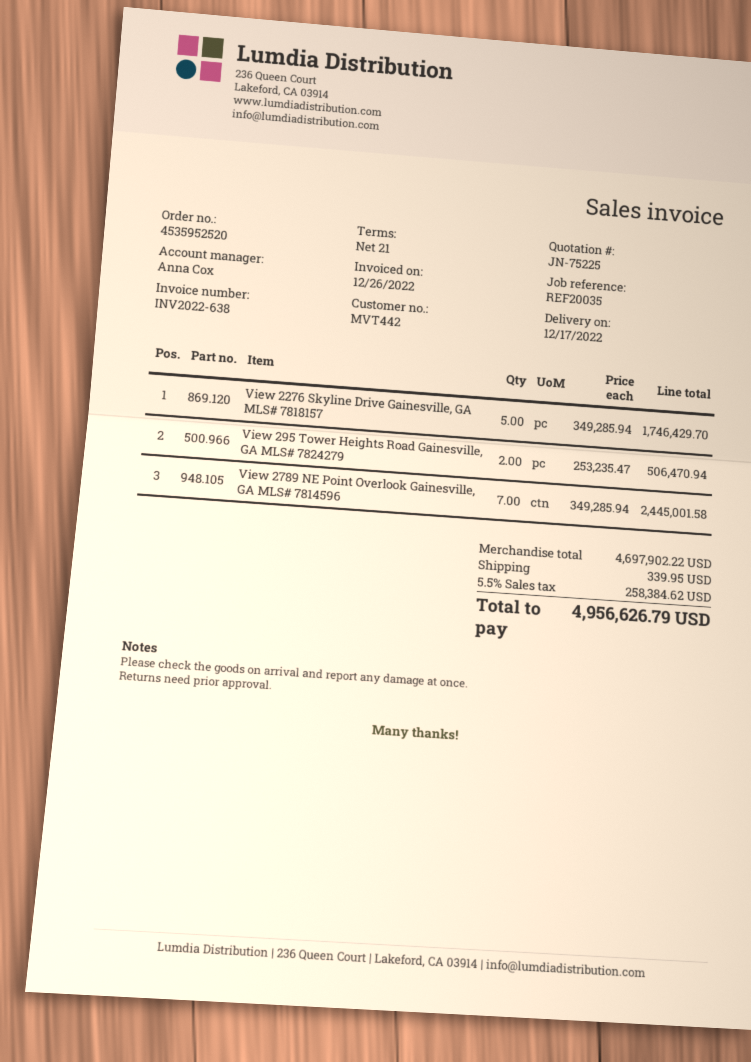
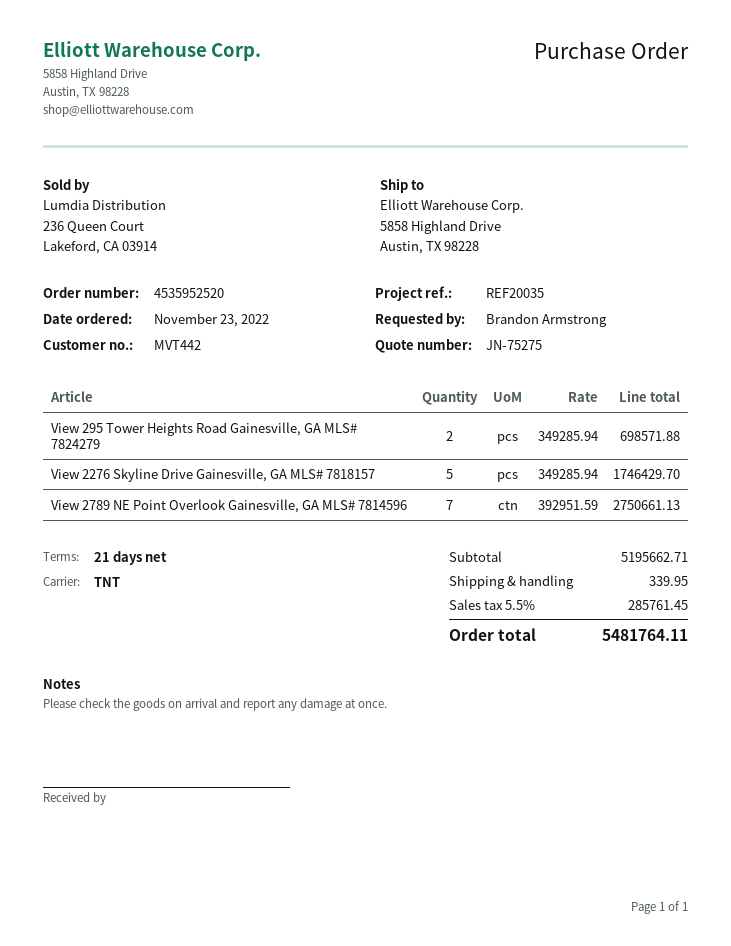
quote number: JN-75225 -> JN-75275
View 295 Tower Heights Road Gainesville, GA MLS# 7824279: 2 x 253235.47 = 506470.94 -> 2 x 349285.94 = 698571.88
View 2789 NE Point Overlook Gainesville, GA MLS# 7814596: 7 x 349285.94 = 2445001.58 -> 7 x 392951.59 = 2750661.13
subtotal: 4697902.22 -> 5195662.71
tax: 5.5% = 258384.62 -> 5.5% = 285761.45
total: 4956626.79 -> 5481764.11

